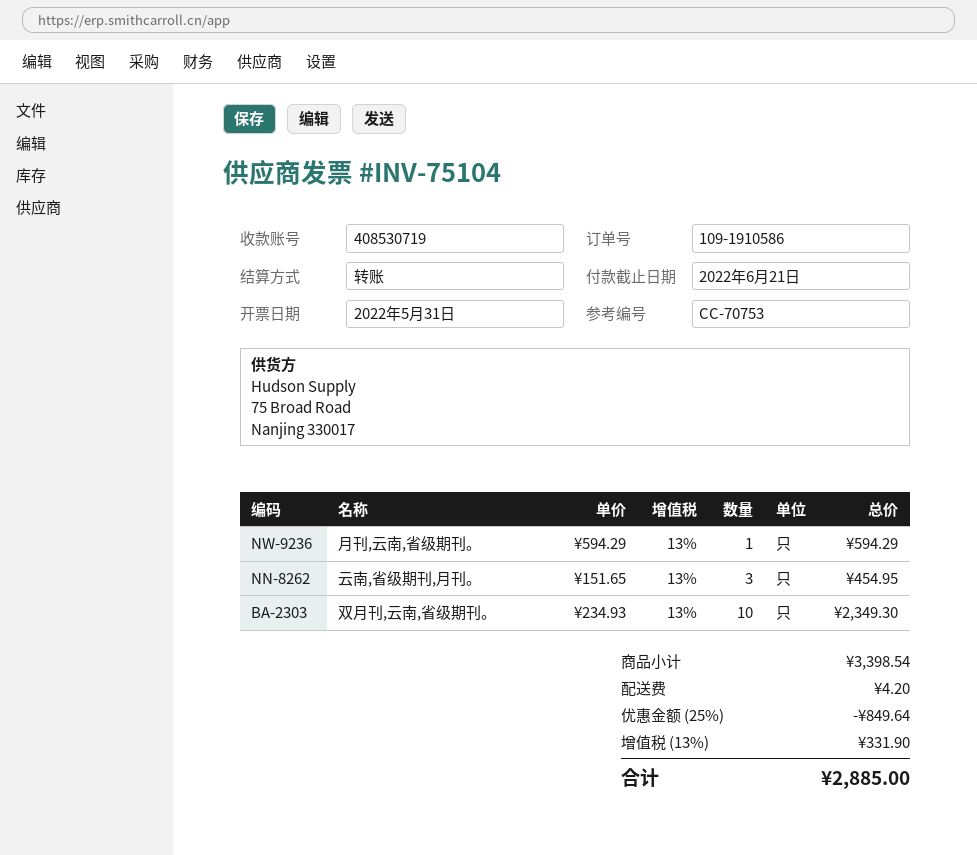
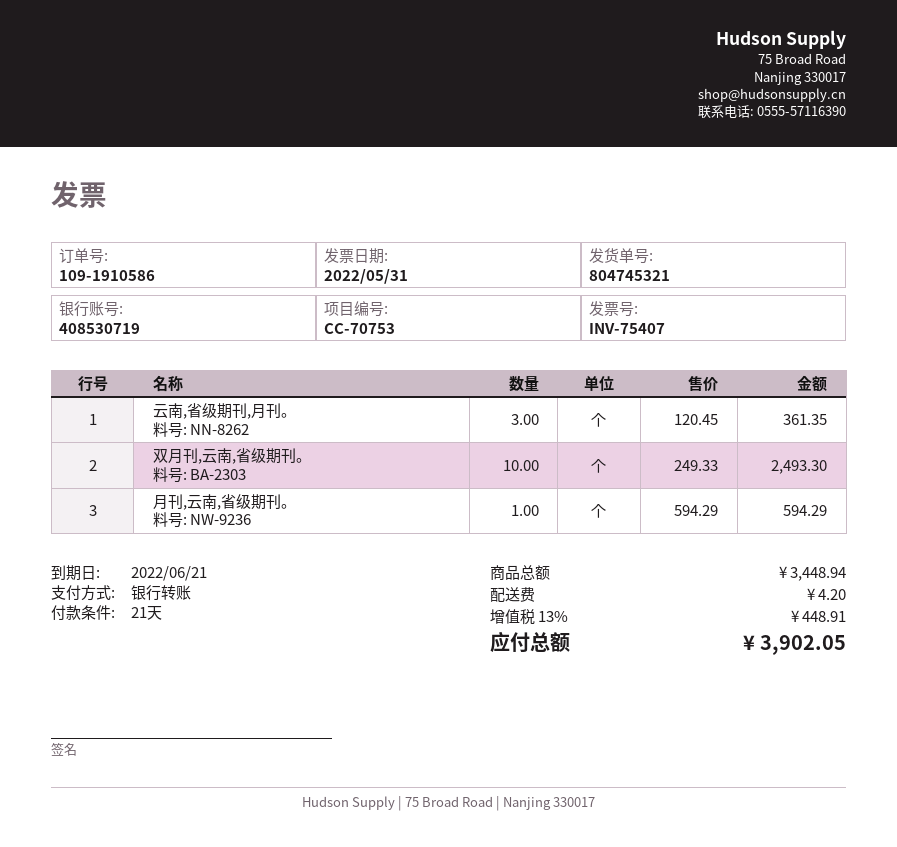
invoice number: INV-75104 -> INV-75407
云南,省级期刊,月刊。: 3 x 151.65 = 454.95 -> 3 x 120.45 = 361.35
双月刊,云南,省级期刊。: 10 x 234.93 = 2349.30 -> 10 x 249.33 = 2493.30
subtotal: 3398.54 -> 3448.94
discount: 25% = 849.64 -> none
tax: 13% = 331.90 -> 13% = 448.91
total: 2885.00 -> 3902.05

